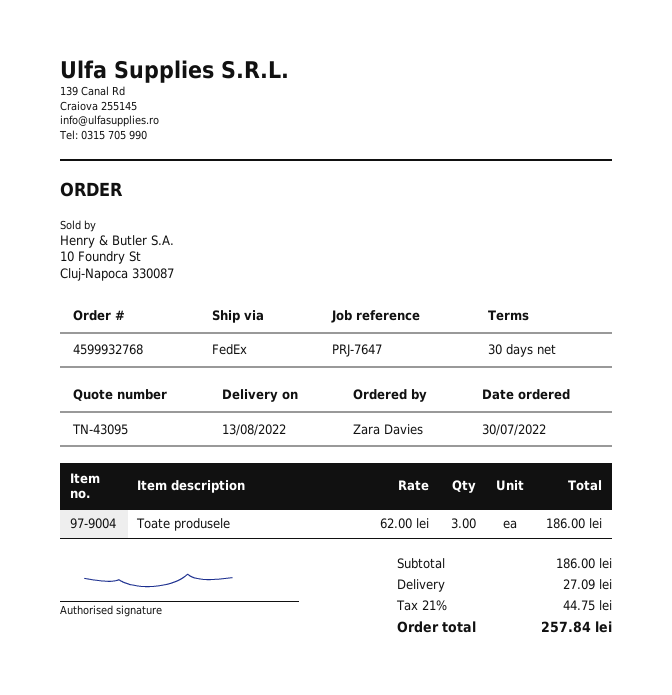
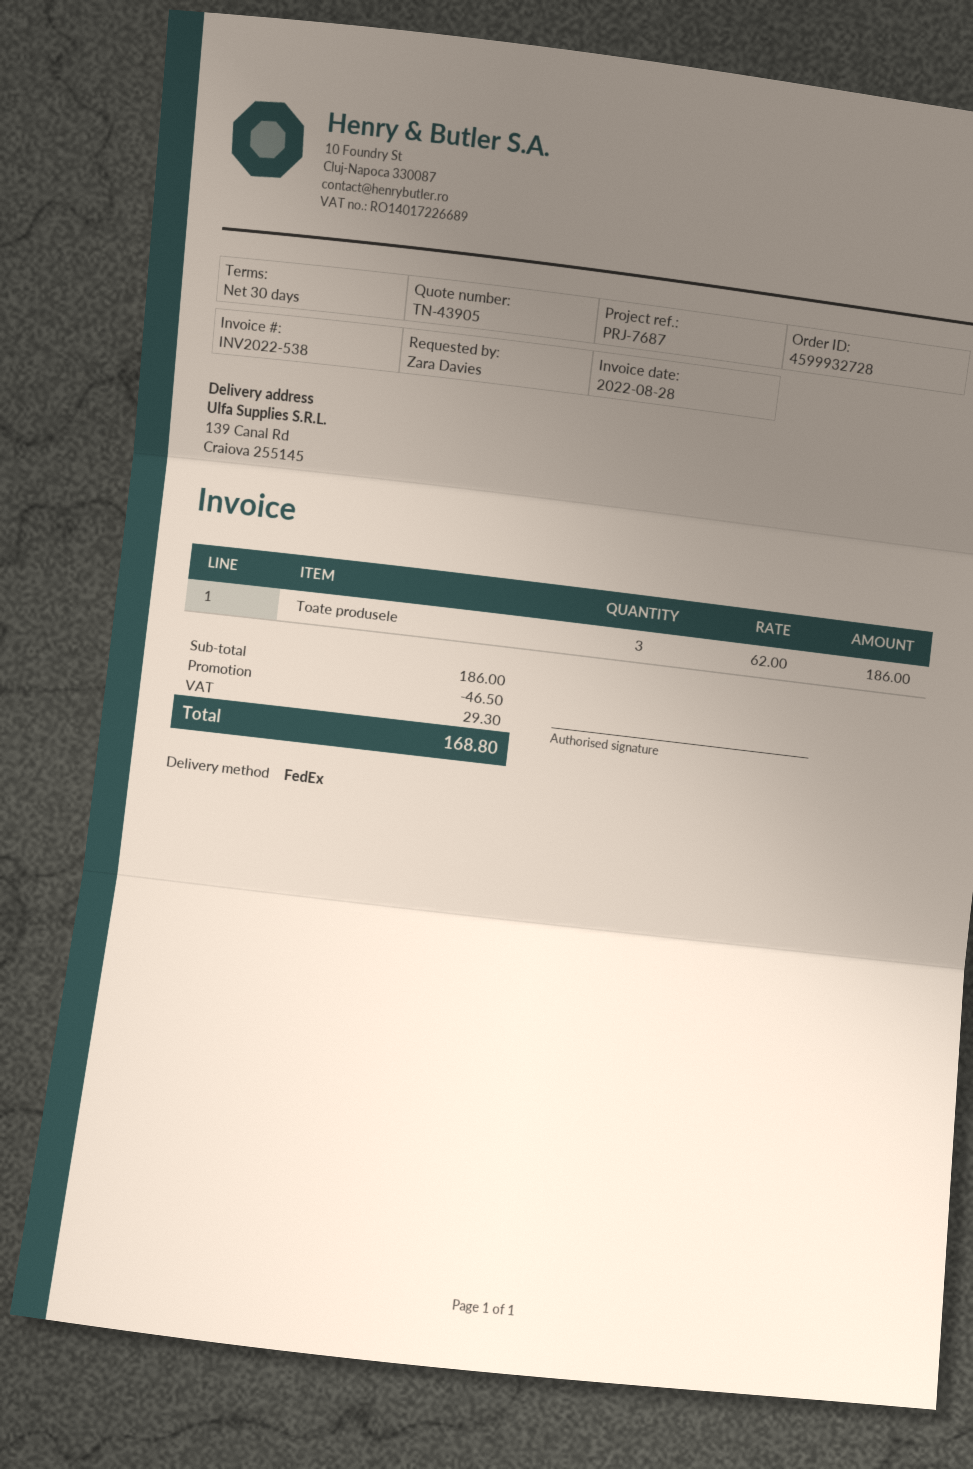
quote number: TN-43095 -> TN-43905
order number: 4599932768 -> 4599932728
reference: PRJ-7647 -> PRJ-7687
discount: none -> 46.50
shipping: 27.09 -> none
tax: 44.75 -> 29.30
total: 257.84 -> 168.80

